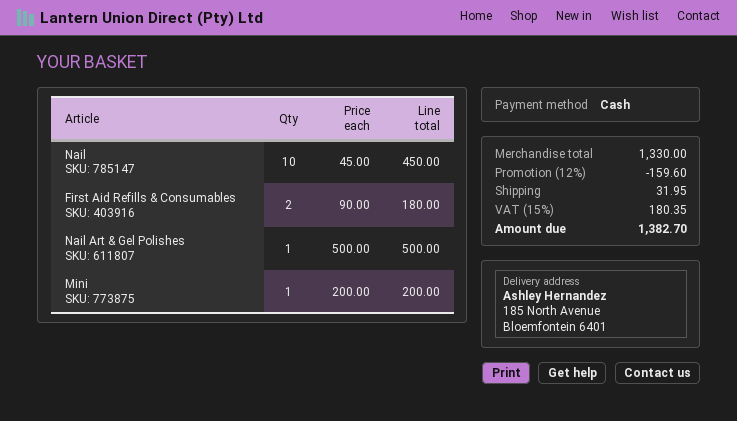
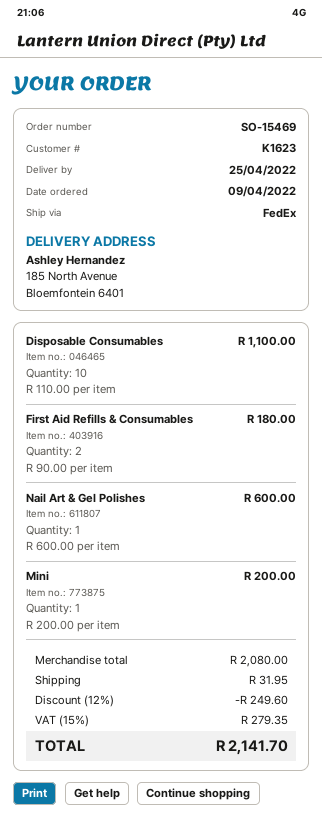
Nail: 10 x 45.00 = 450.00 -> none
Nail Art & Gel Polishes: 1 x 500.00 = 500.00 -> 1 x 600.00 = 600.00
Disposable Consumables: none -> 10 x 110.00 = 1100.00
subtotal: 1330.00 -> 2080.00
discount: 12% = 159.60 -> 12% = 249.60
tax: 15% = 180.35 -> 15% = 279.35
total: 1382.70 -> 2141.70

